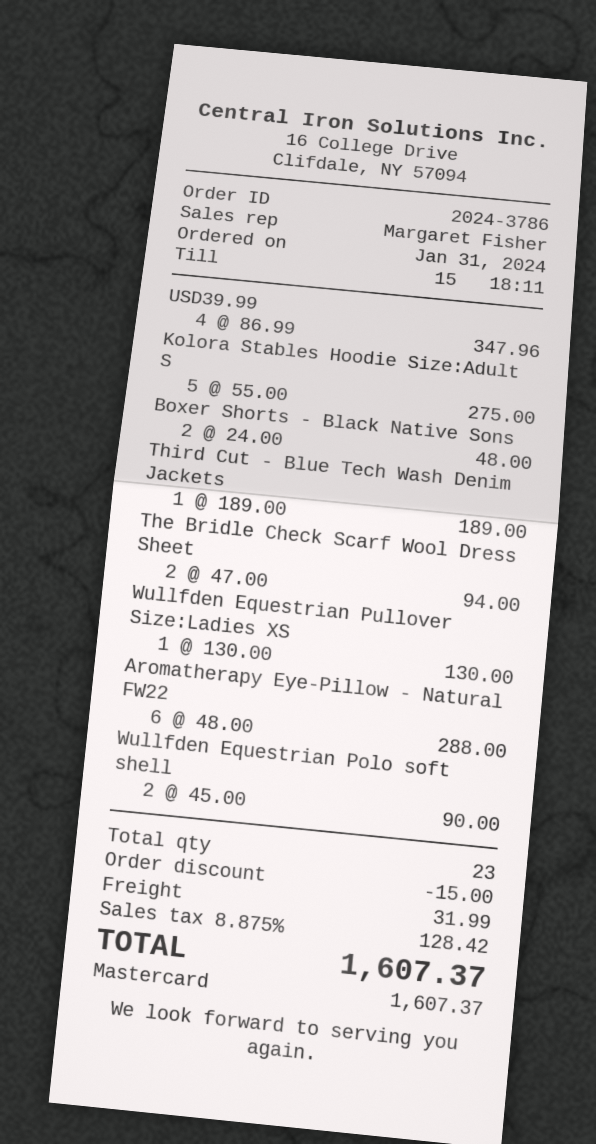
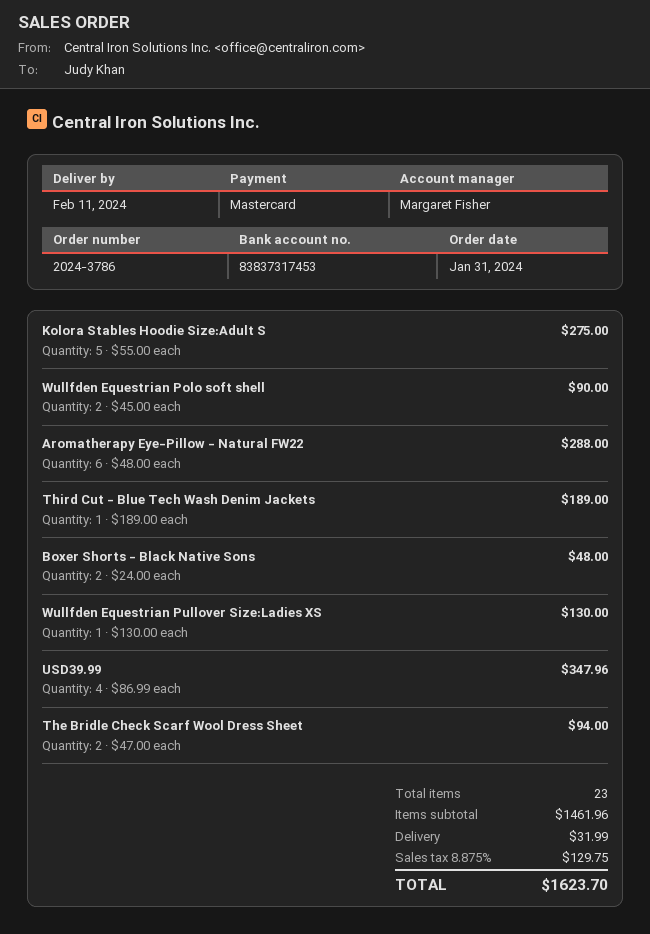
discount: 15.00 -> none
tax: 8.875% = 128.42 -> 8.875% = 129.75
total: 1607.37 -> 1623.70

